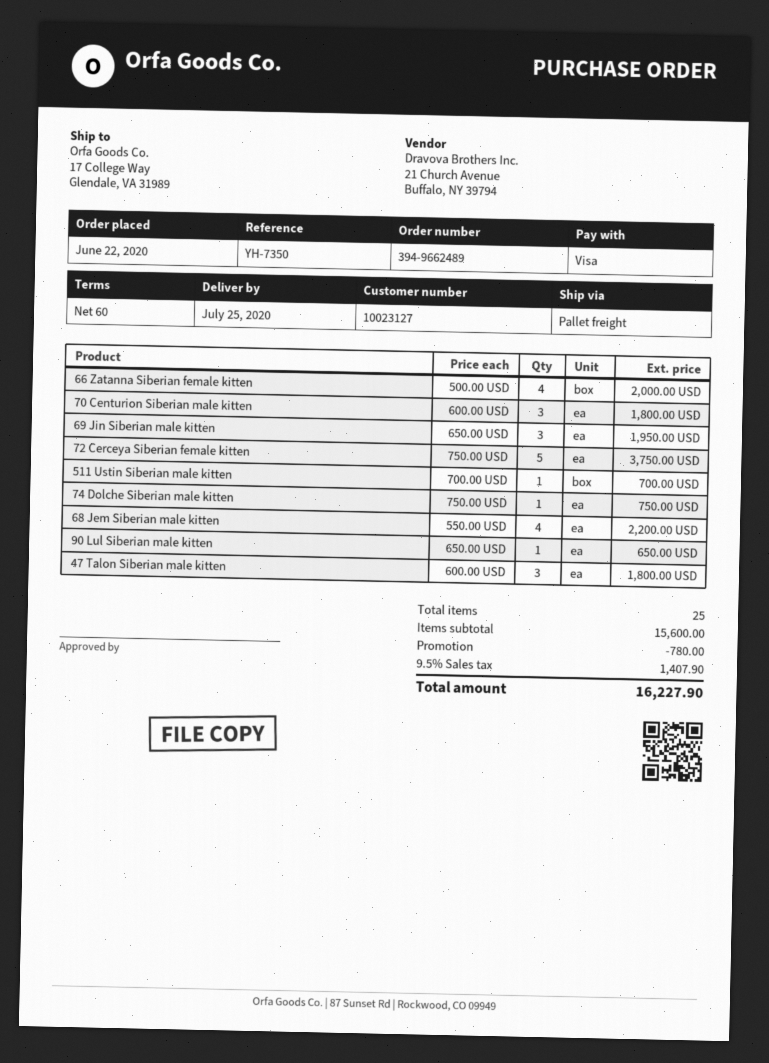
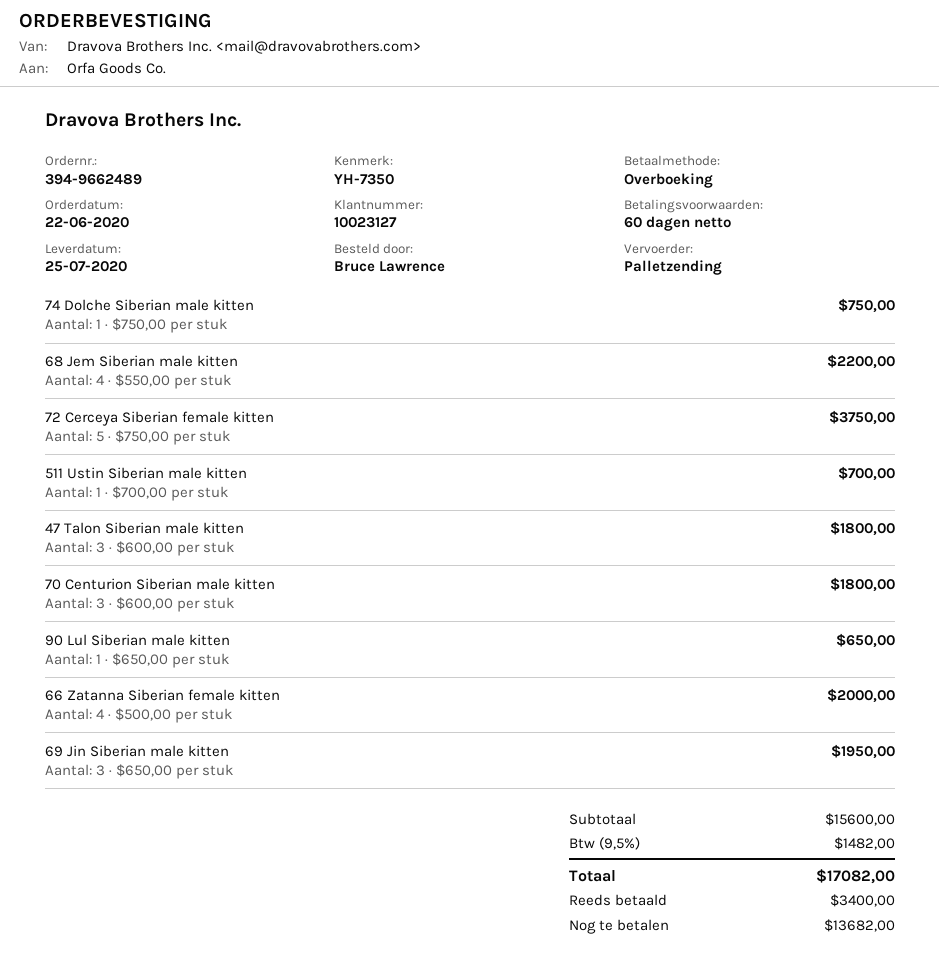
payment method: Visa -> bank transfer
discount: 780.00 -> none
tax: 9.5% = 1407.90 -> 9.5% = 1482.00
total: 16227.90 -> 17082.00

